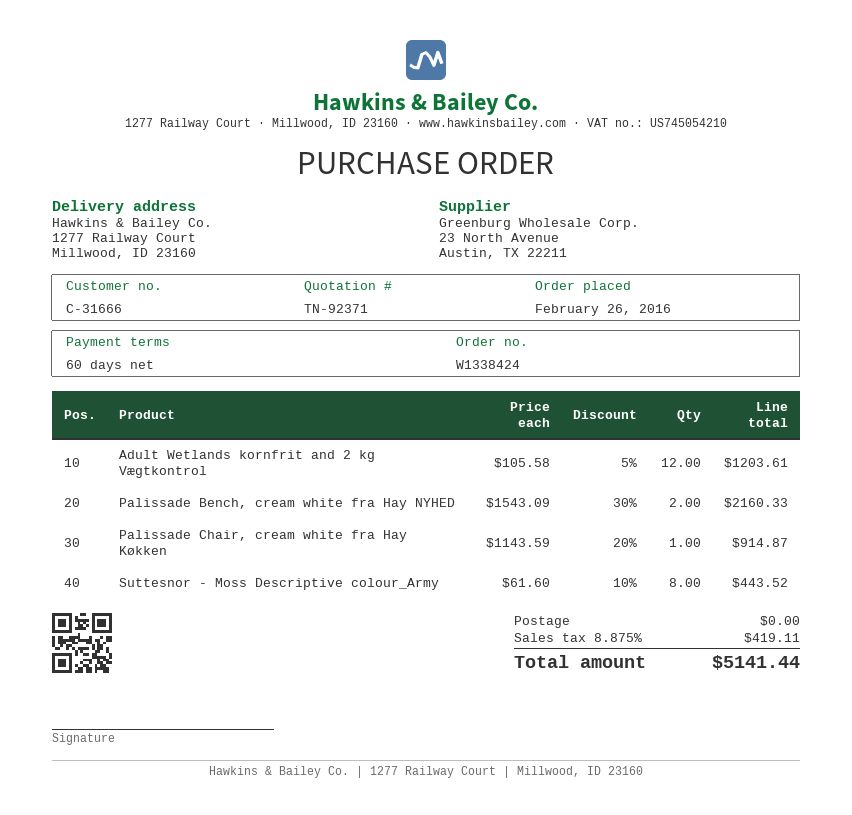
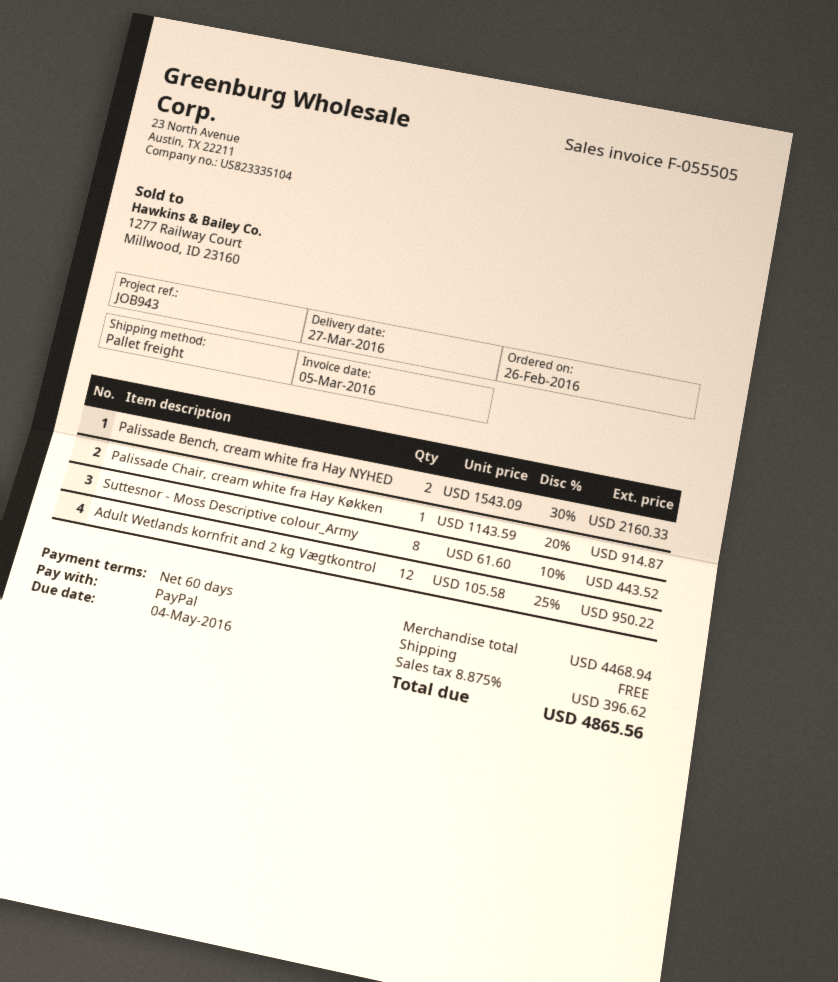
Adult Wetlands kornfrit and 2 kg Vægtkontrol: 12 x 105.58 - 5% = 1203.61 -> 12 x 105.58 - 25% = 950.22
tax: 8.875% = 419.11 -> 8.875% = 396.62
total: 5141.44 -> 4865.56

